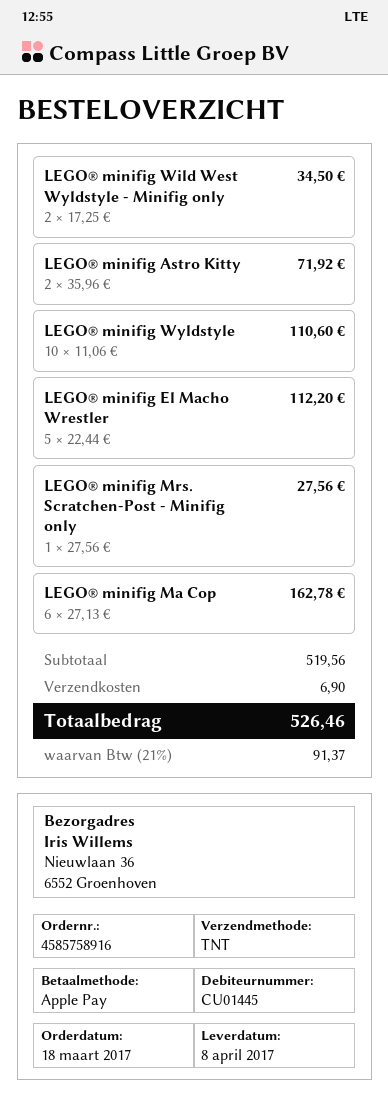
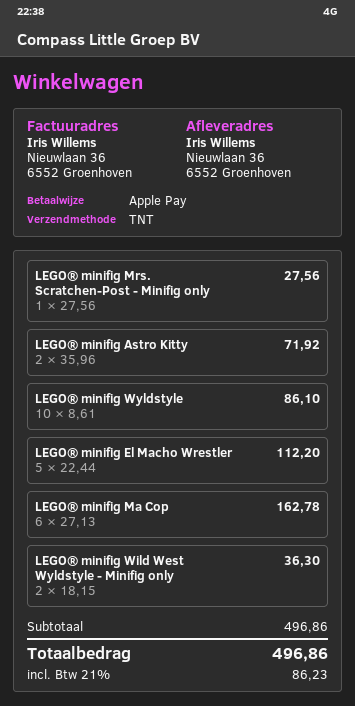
LEGO® minifig Wild West Wyldstyle - Minifig only: 2 x 17.25 = 34.50 -> 2 x 18.15 = 36.30
LEGO® minifig Wyldstyle: 10 x 11.06 = 110.60 -> 10 x 8.61 = 86.10
subtotal: 519.56 -> 496.86
shipping: 6.90 -> none
tax: 21% = 91.37 -> 21% = 86.23
total: 526.46 -> 496.86

